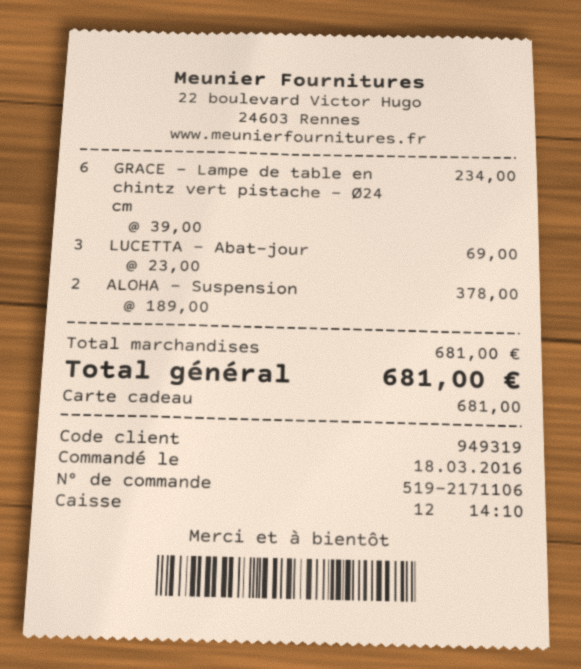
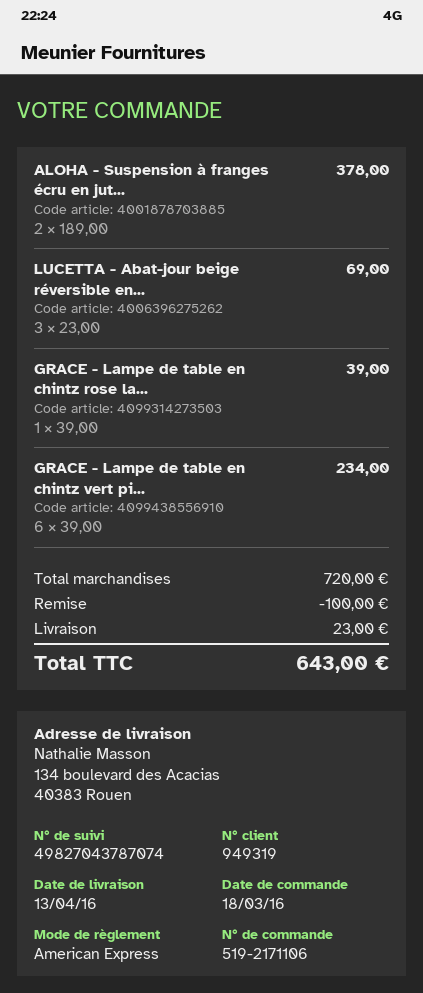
payment method: gift card -> American Express
GRACE - Lampe de table en chintz rose la...: none -> 1 x 39.00 = 39.00
subtotal: 681.00 -> 720.00
discount: none -> 100.00
shipping: none -> 23.00
total: 681.00 -> 643.00

